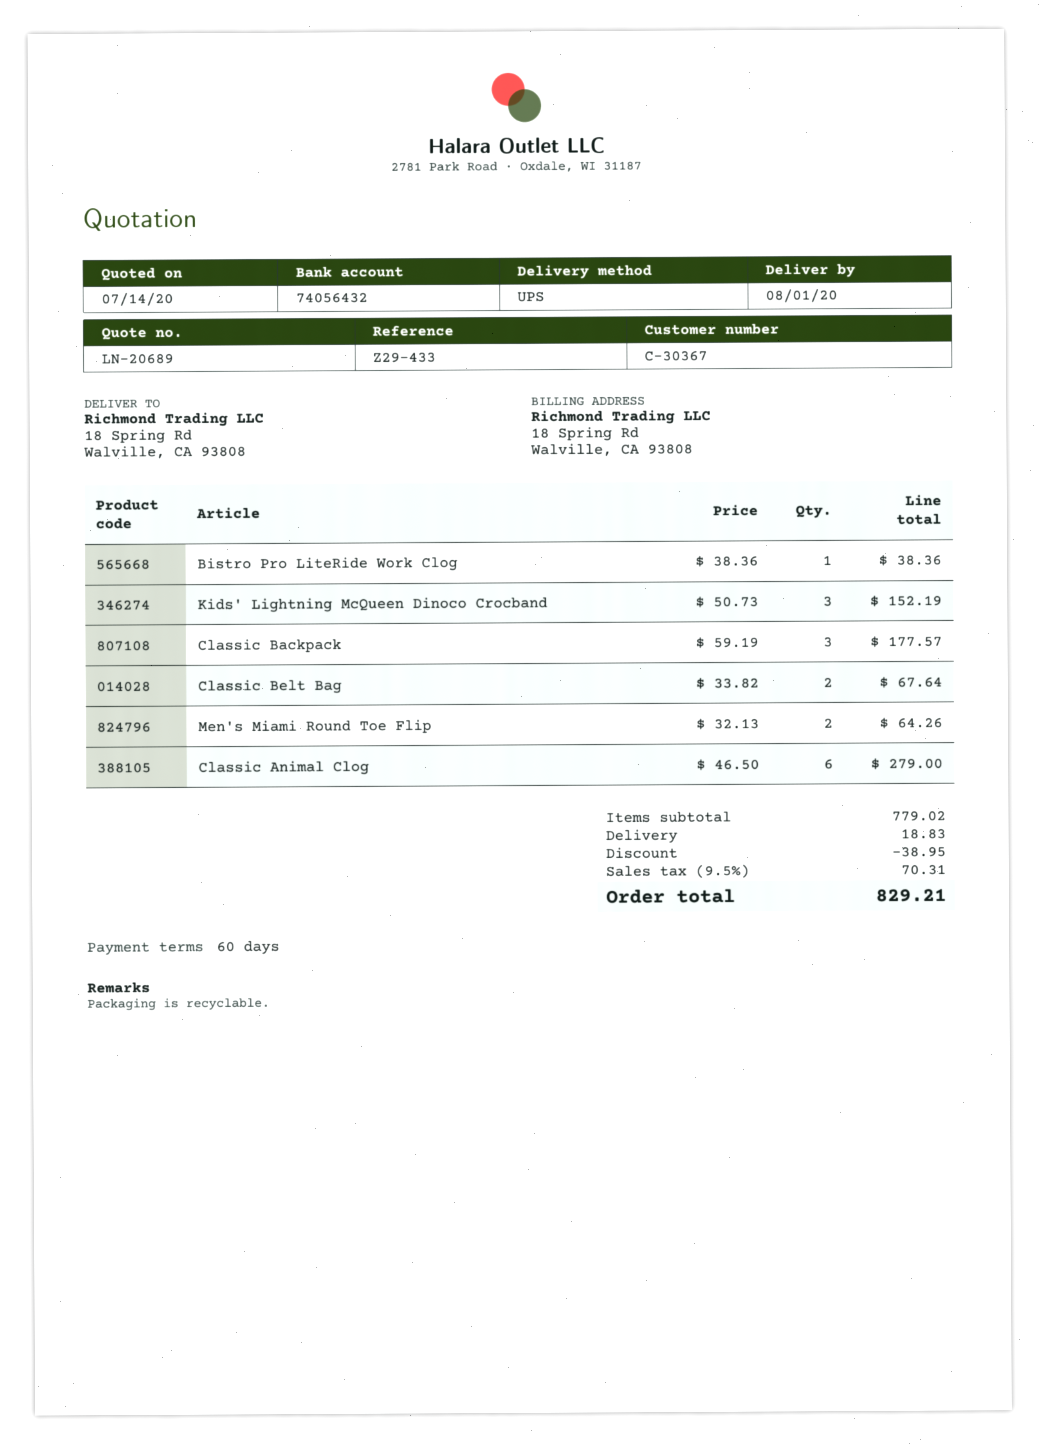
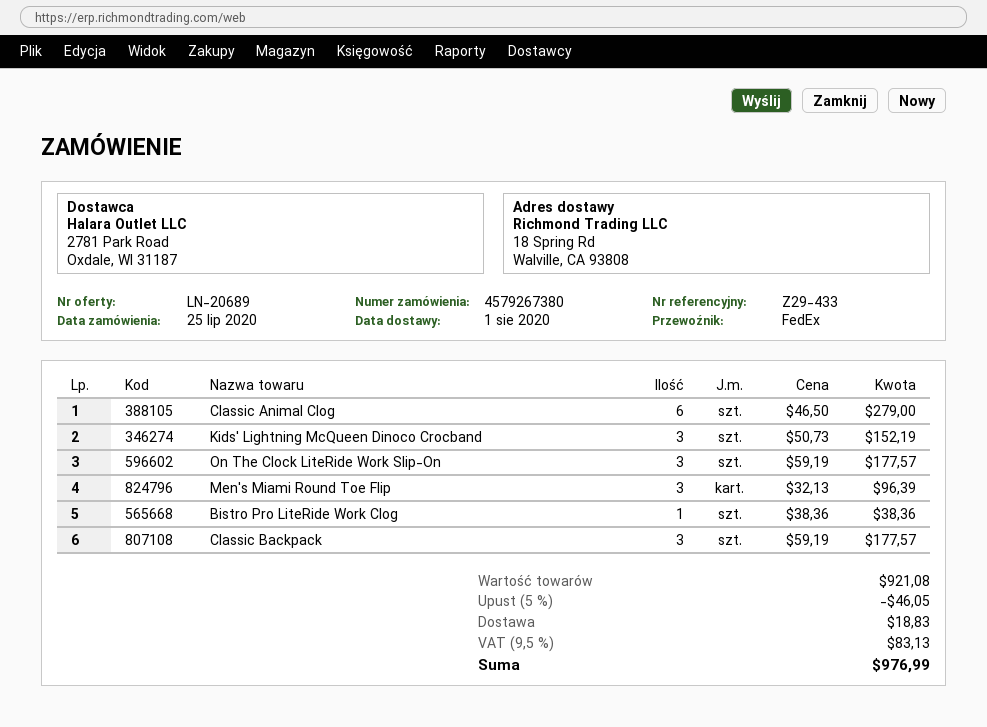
shipping method: UPS -> FedEx
Classic Belt Bag: 2 x 33.82 = 67.64 -> none
Men's Miami Round Toe Flip: 2 x 32.13 = 64.26 -> 3 x 32.13 = 96.39
On The Clock LiteRide Work Slip-On: none -> 3 x 59.19 = 177.57
subtotal: 779.02 -> 921.08
discount: 38.95 -> 46.05
tax: 9.5% = 70.31 -> 9.5% = 83.13
total: 829.21 -> 976.99

